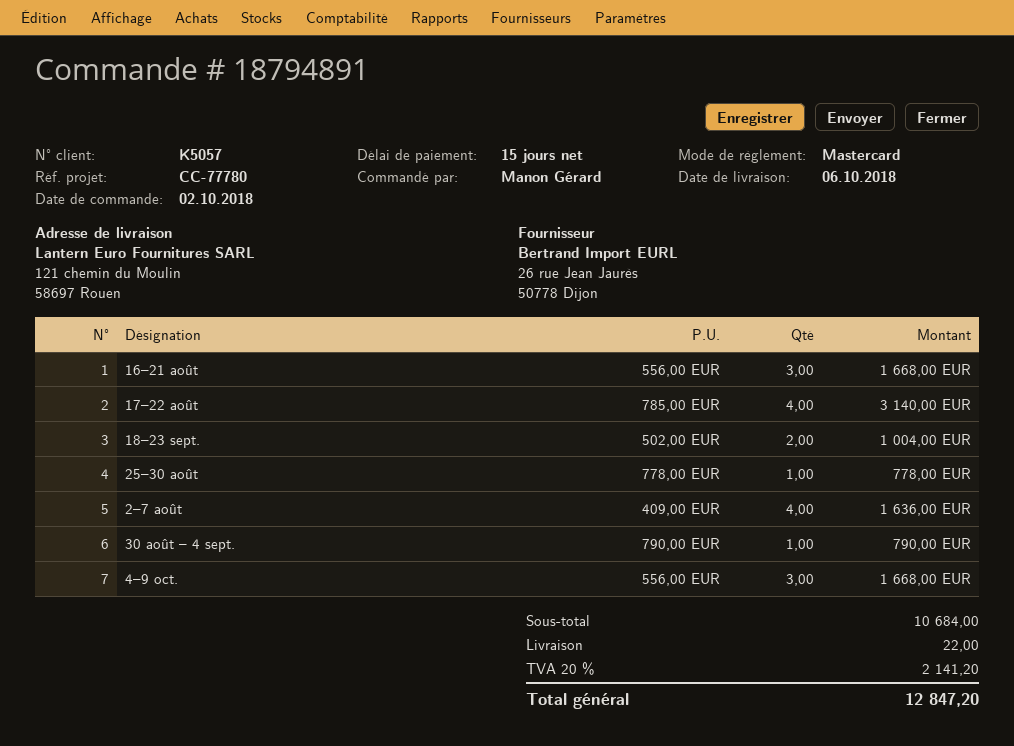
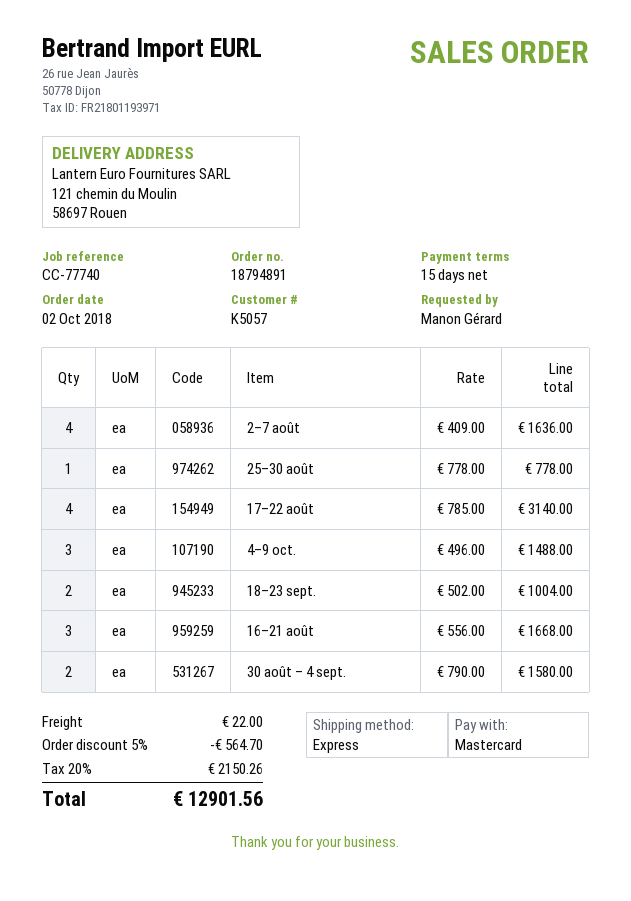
reference: CC-77780 -> CC-77740
30 août – 4 sept.: 1 x 790.00 = 790.00 -> 2 x 790.00 = 1580.00
4–9 oct.: 3 x 556.00 = 1668.00 -> 3 x 496.00 = 1488.00
discount: none -> 5% = 564.70
tax: 20% = 2141.20 -> 20% = 2150.26
total: 12847.20 -> 12901.56

